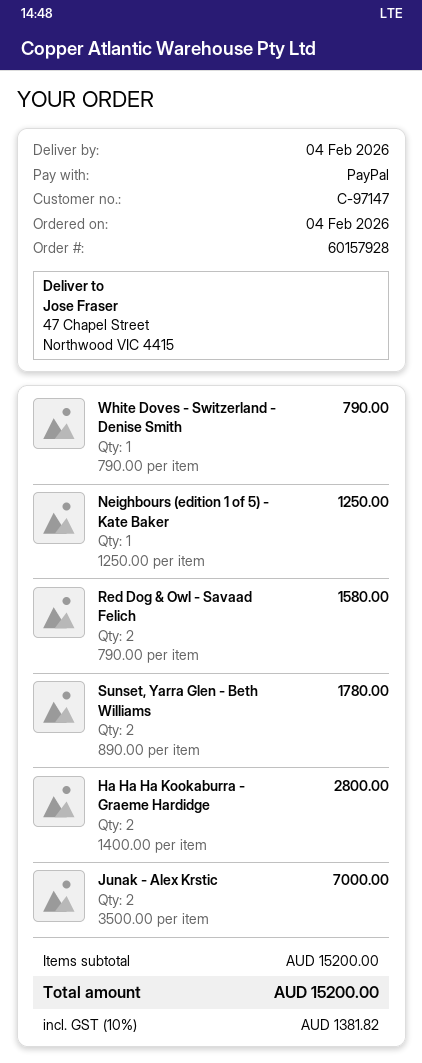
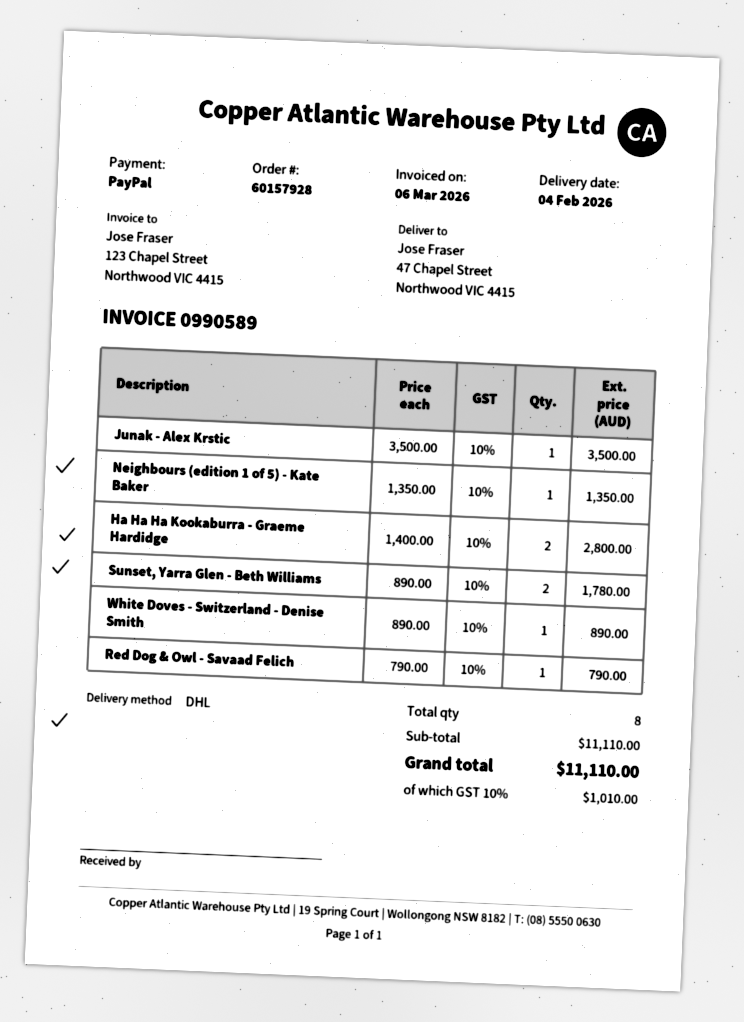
White Doves - Switzerland - Denise Smith: 1 x 790.00 = 790.00 -> 1 x 890.00 = 890.00
Neighbours (edition 1 of 5) - Kate Baker: 1 x 1250.00 = 1250.00 -> 1 x 1350.00 = 1350.00
Red Dog & Owl - Savaad Felich: 2 x 790.00 = 1580.00 -> 1 x 790.00 = 790.00
Junak - Alex Krstic: 2 x 3500.00 = 7000.00 -> 1 x 3500.00 = 3500.00
subtotal: 15200.00 -> 11110.00
tax: 10% = 1381.82 -> 10% = 1010.00
total: 15200.00 -> 11110.00

